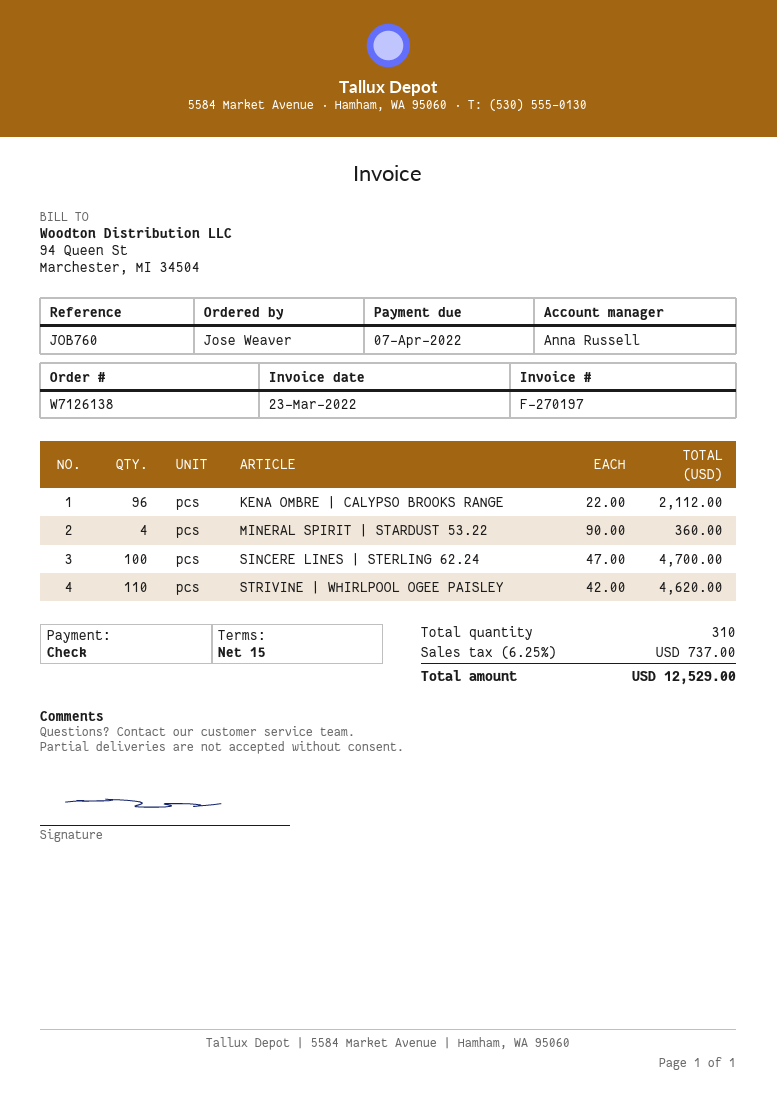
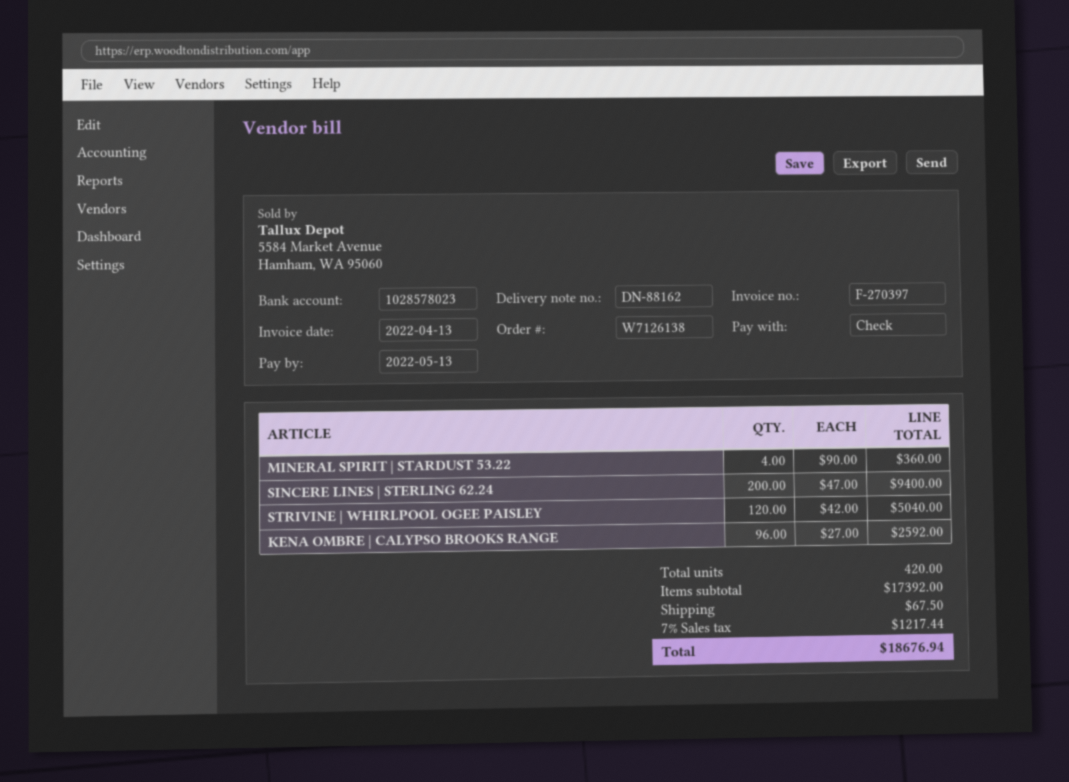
invoice number: F-270197 -> F-270397
invoice date: 2022-03-23 -> 2022-04-13
due date: 2022-04-07 -> 2022-05-13
KENA OMBRE | CALYPSO BROOKS RANGE: 96 x 22.00 = 2112.00 -> 96 x 27.00 = 2592.00
SINCERE LINES | STERLING 62.24: 100 x 47.00 = 4700.00 -> 200 x 47.00 = 9400.00
STRIVINE | WHIRLPOOL OGEE PAISLEY: 110 x 42.00 = 4620.00 -> 120 x 42.00 = 5040.00
total quantity: 310 -> 420
shipping: none -> 67.50
tax: 6.25% = 737.00 -> 7% = 1217.44
total: 12529.00 -> 18676.94

